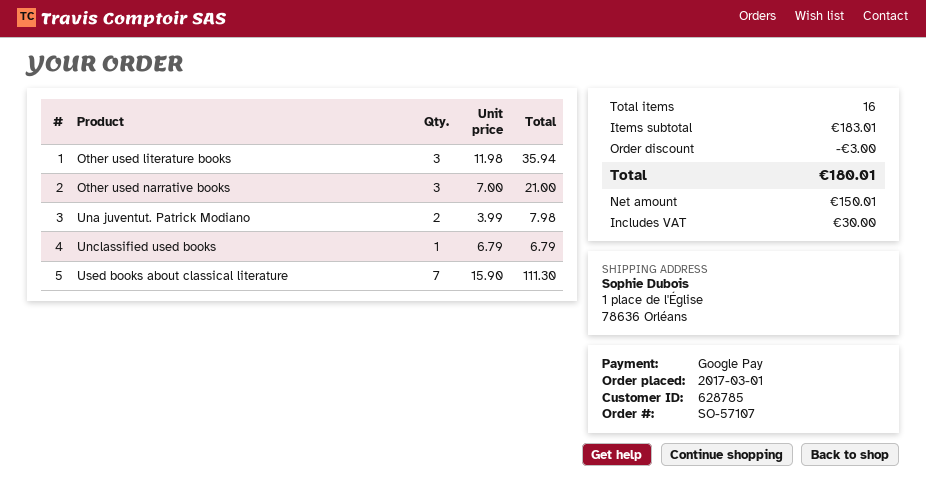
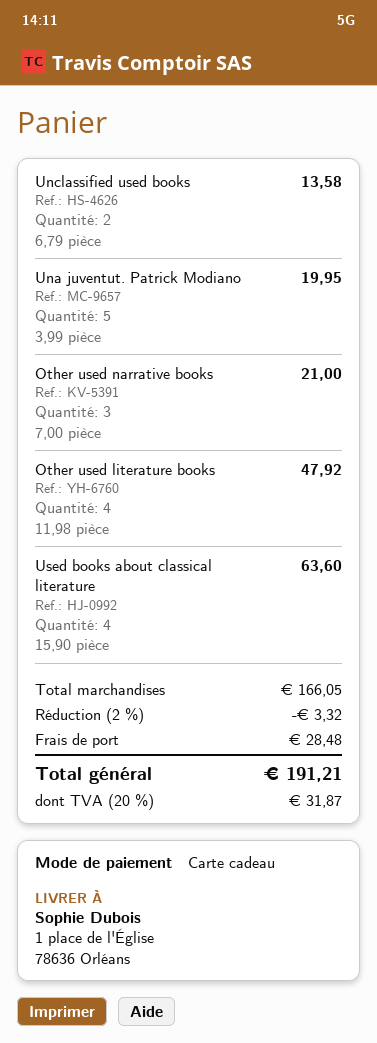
payment method: Google Pay -> gift card
Other used literature books: 3 x 11.98 = 35.94 -> 4 x 11.98 = 47.92
Una juventut. Patrick Modiano: 2 x 3.99 = 7.98 -> 5 x 3.99 = 19.95
Unclassified used books: 1 x 6.79 = 6.79 -> 2 x 6.79 = 13.58
Used books about classical literature: 7 x 15.90 = 111.30 -> 4 x 15.90 = 63.60
subtotal: 183.01 -> 166.05
discount: 3.00 -> 3.32
shipping: none -> 28.48
tax: 30.00 -> 31.87
total: 180.01 -> 191.21

